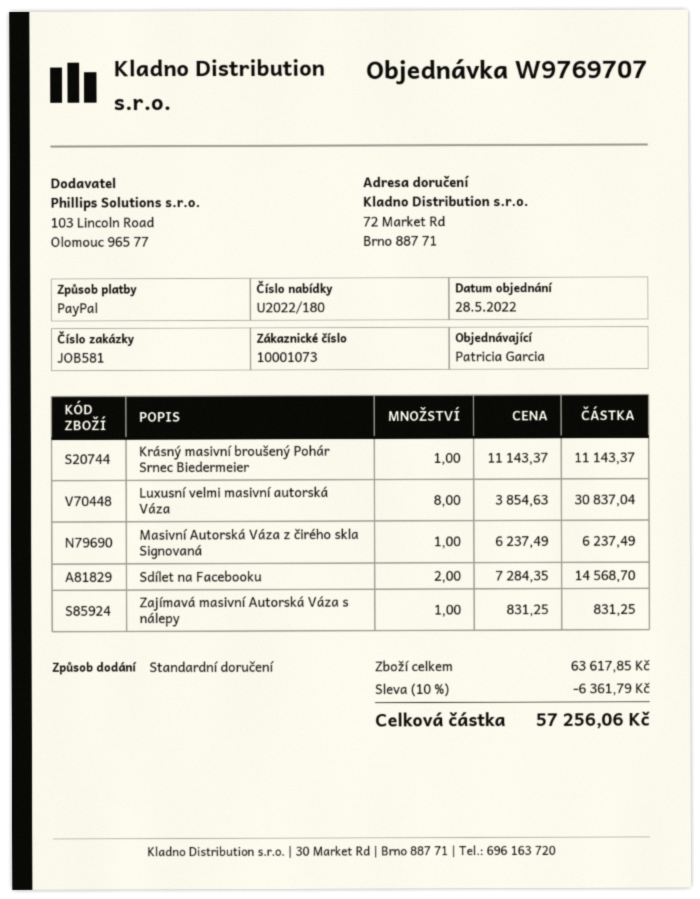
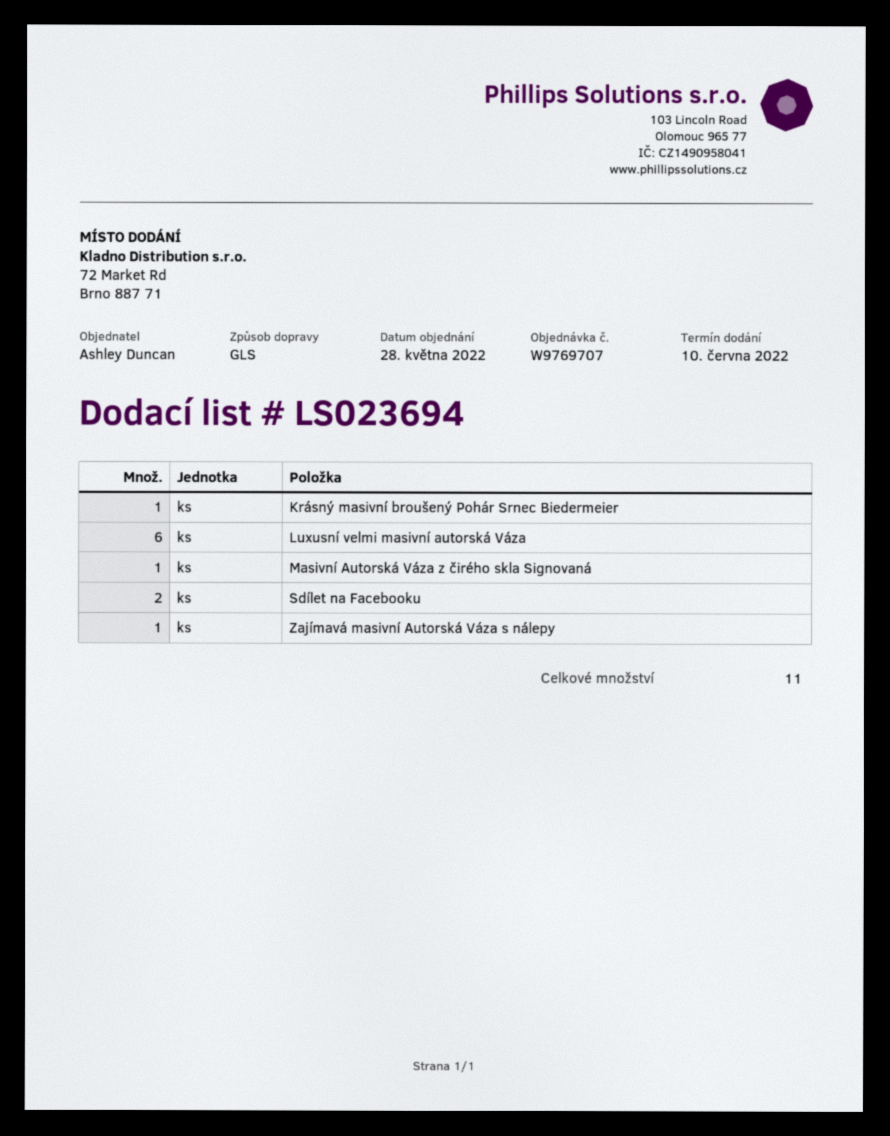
ordered by: Patricia Garcia -> Ashley Duncan
shipping method: standard -> GLS
Luxusní velmi masivní autorská Váza: 8 -> 6

